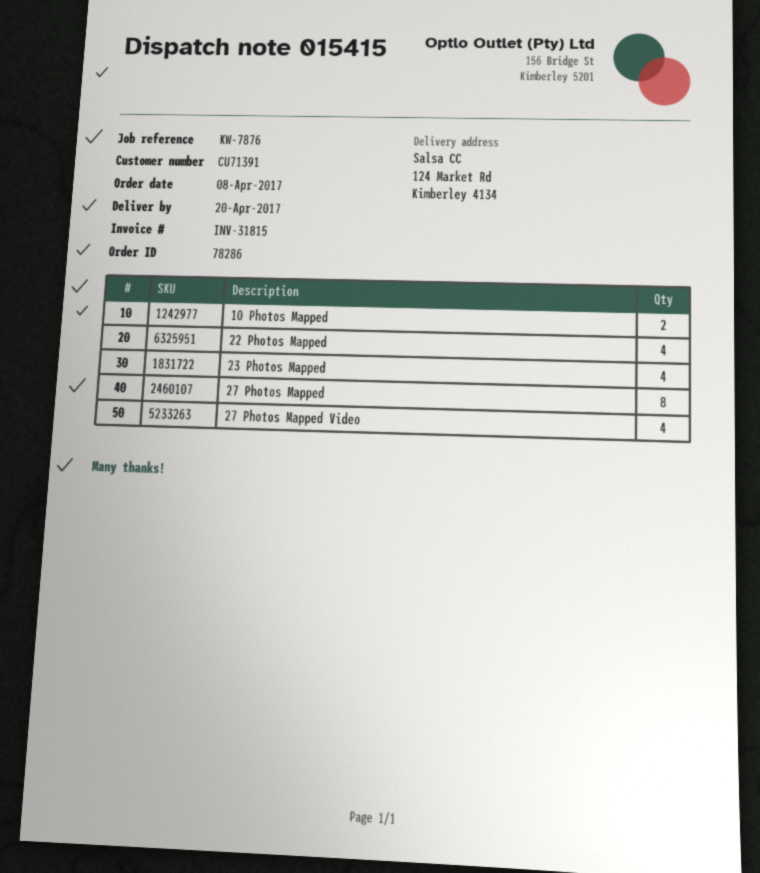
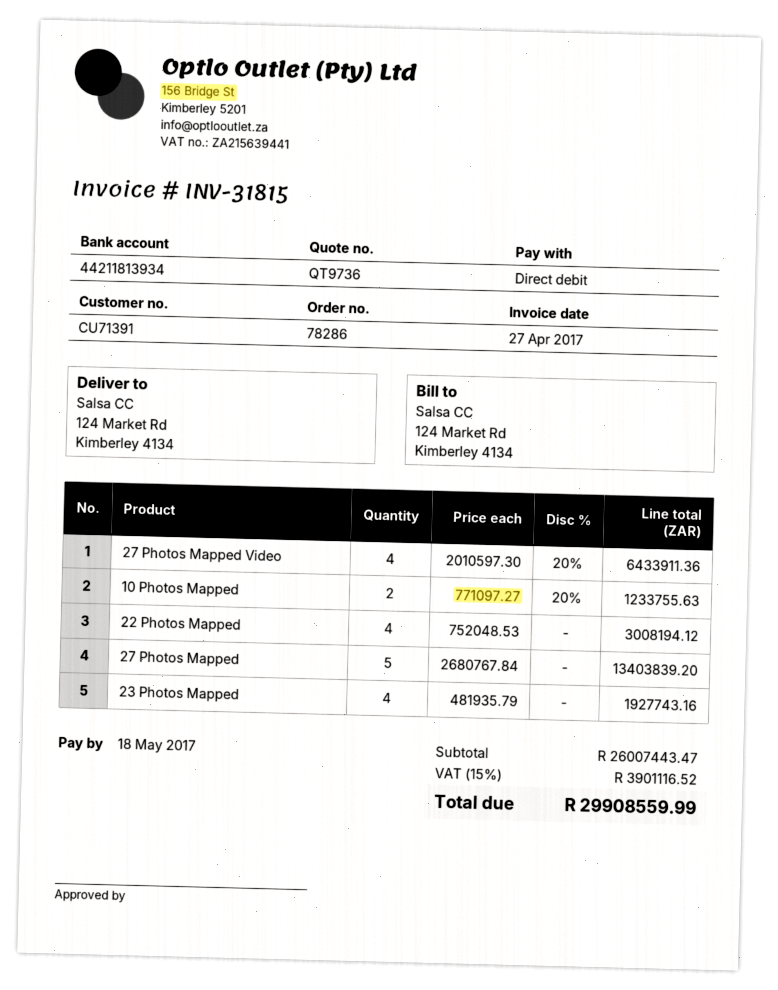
27 Photos Mapped: 8 -> 5

